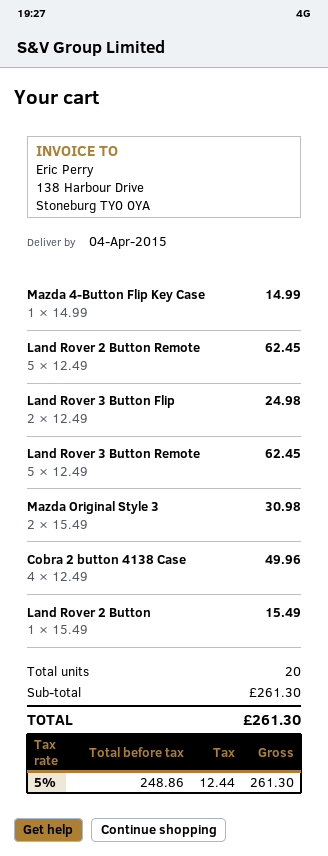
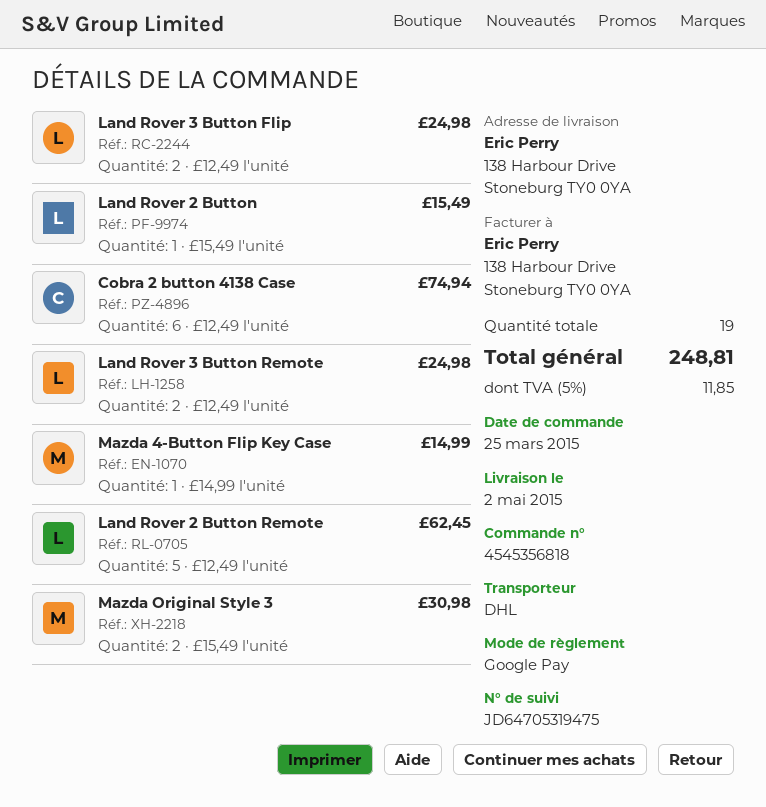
delivery date: 2015-04-04 -> 2015-05-02
Land Rover 3 Button Remote: 5 x 12.49 = 62.45 -> 2 x 12.49 = 24.98
Cobra 2 button 4138 Case: 4 x 12.49 = 49.96 -> 6 x 12.49 = 74.94
total quantity: 20 -> 19
tax: 5% = 12.44 -> 5% = 11.85
total: 261.30 -> 248.81

